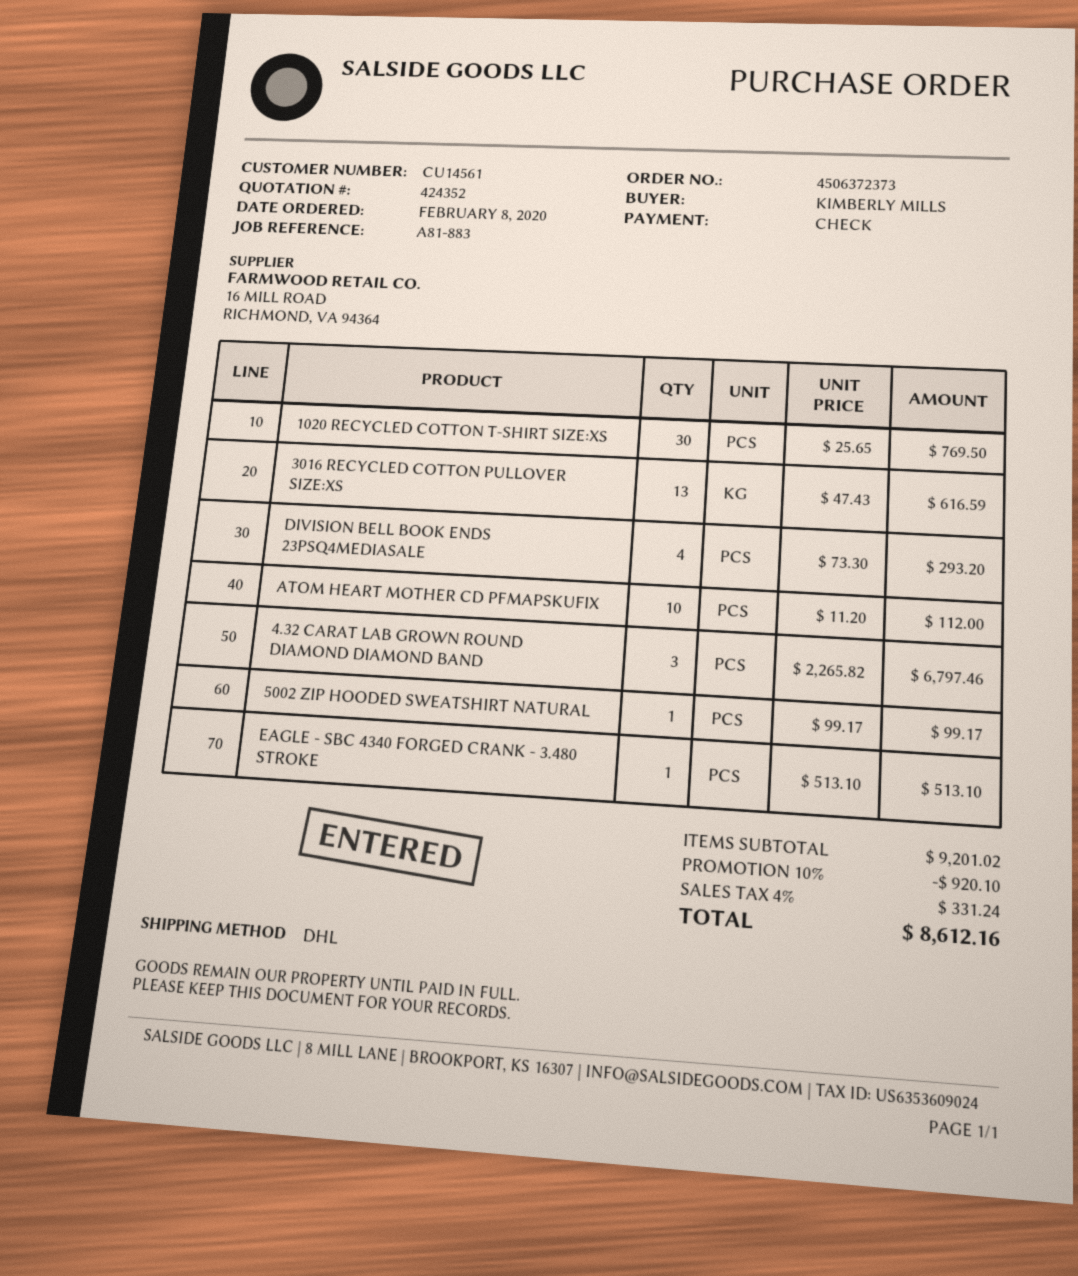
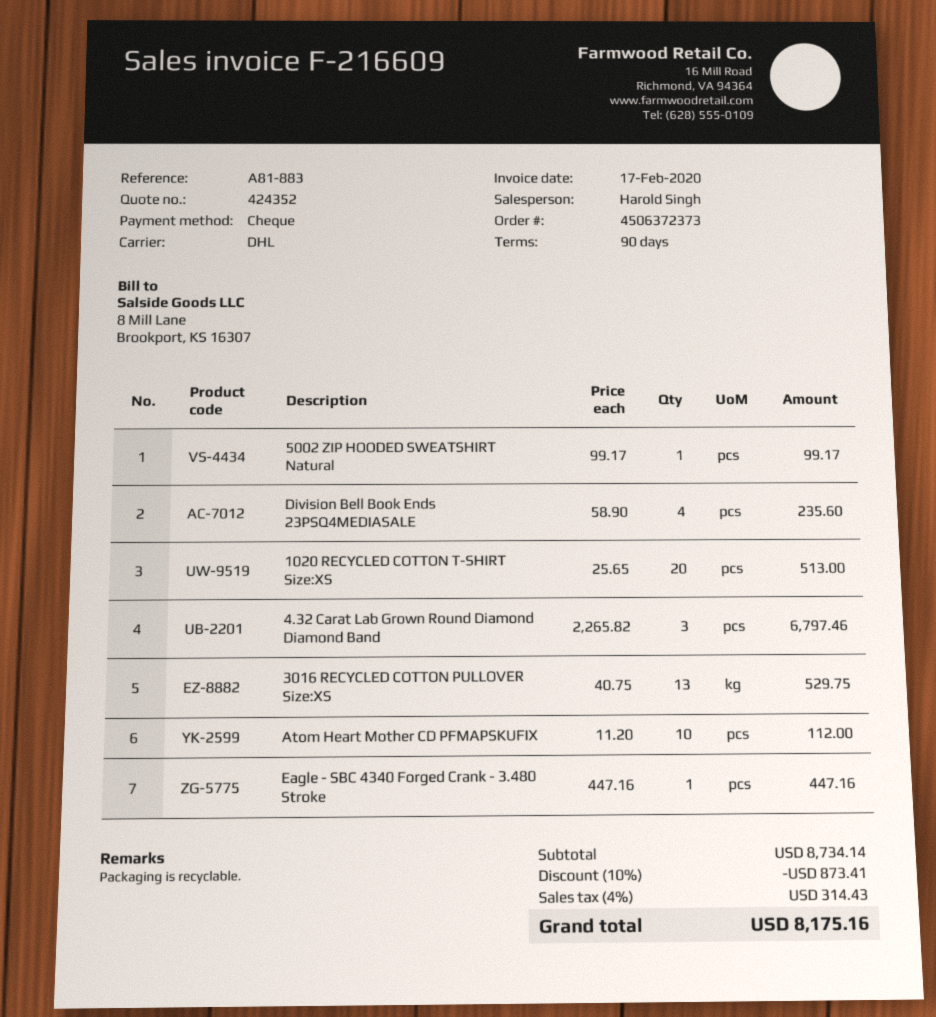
1020 RECYCLED COTTON T-SHIRT SIZE:XS: 30 x 25.65 = 769.50 -> 20 x 25.65 = 513.00
3016 RECYCLED COTTON PULLOVER SIZE:XS: 13 x 47.43 = 616.59 -> 13 x 40.75 = 529.75
DIVISION BELL BOOK ENDS 23PSQ4MEDIASALE: 4 x 73.30 = 293.20 -> 4 x 58.90 = 235.60
EAGLE - SBC 4340 FORGED CRANK - 3.480 STROKE: 1 x 513.10 = 513.10 -> 1 x 447.16 = 447.16
subtotal: 9201.02 -> 8734.14
discount: 10% = 920.10 -> 10% = 873.41
tax: 4% = 331.24 -> 4% = 314.43
total: 8612.16 -> 8175.16

